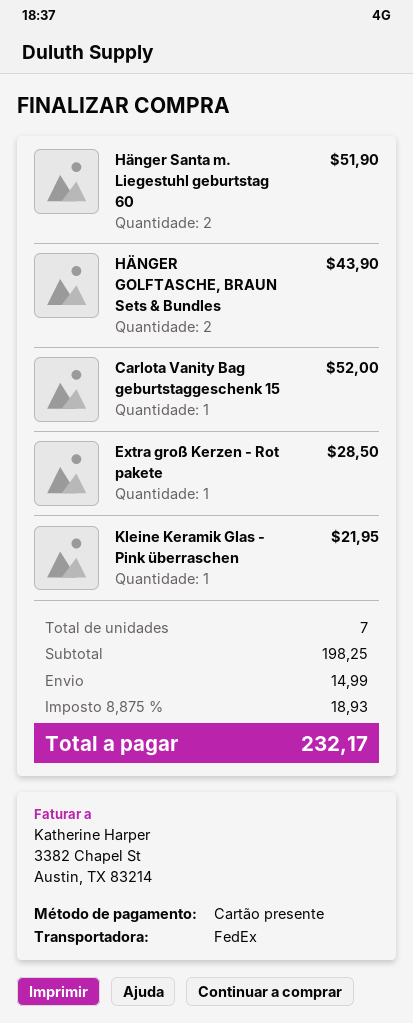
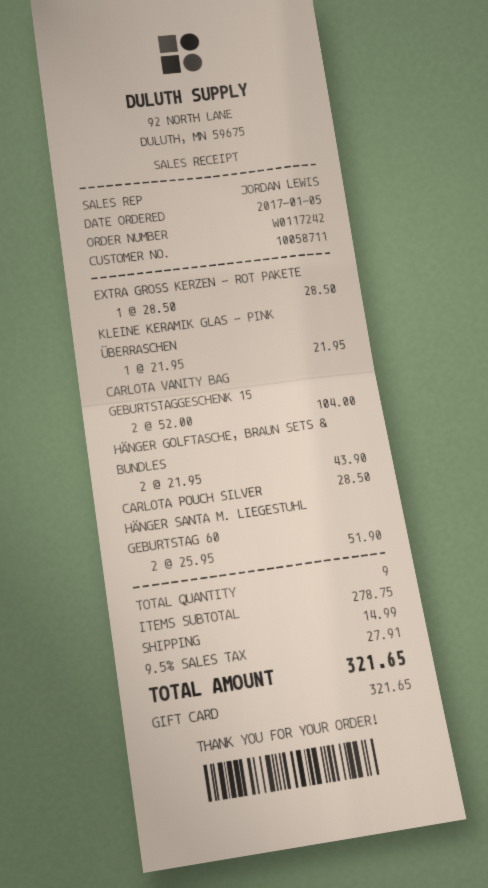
Carlota Vanity Bag geburtstaggeschenk 15: 1 for 52.00 -> 2 for 104.00
CARLOTA POUCH SILVER: none -> 1 for 28.50
total quantity: 7 -> 9
subtotal: 198.25 -> 278.75
tax: 8.875% = 18.93 -> 9.5% = 27.91
total: 232.17 -> 321.65

